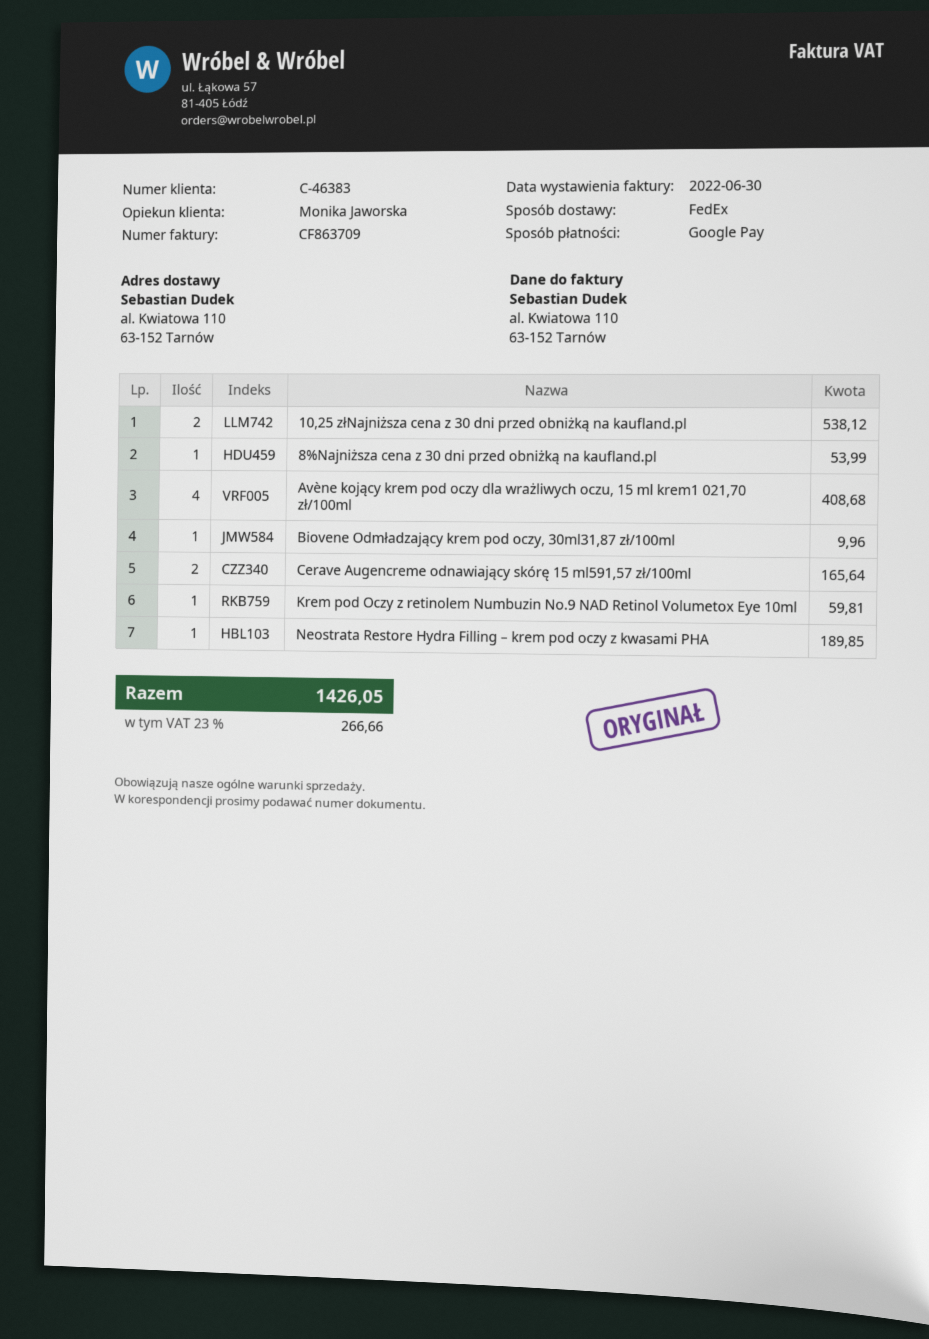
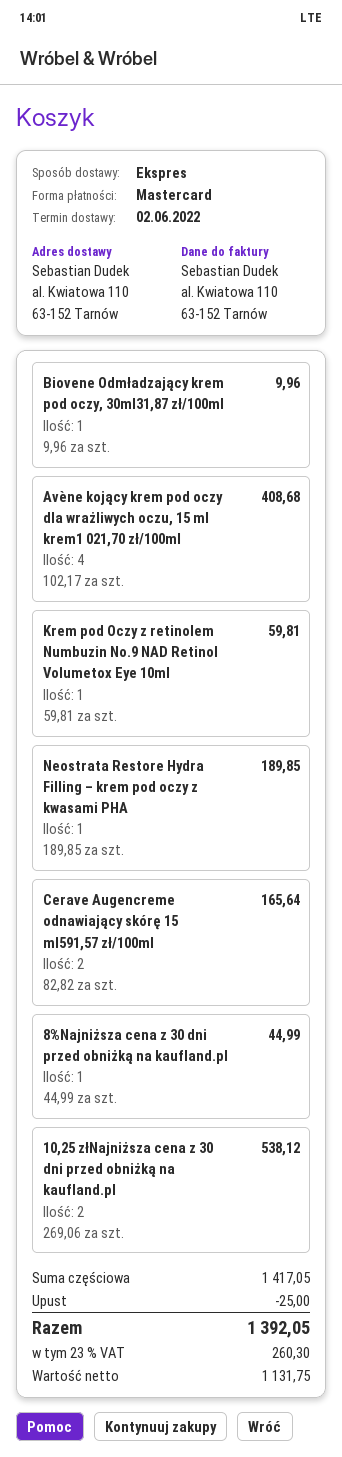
payment method: Google Pay -> Mastercard
shipping method: FedEx -> express
8%Najniższa cena z 30 dni przed obniżką na kaufland.pl: 1 for 53.99 -> 1 for 44.99
discount: none -> 25.00
tax: 23% = 266.66 -> 23% = 260.30
total: 1426.05 -> 1392.05

